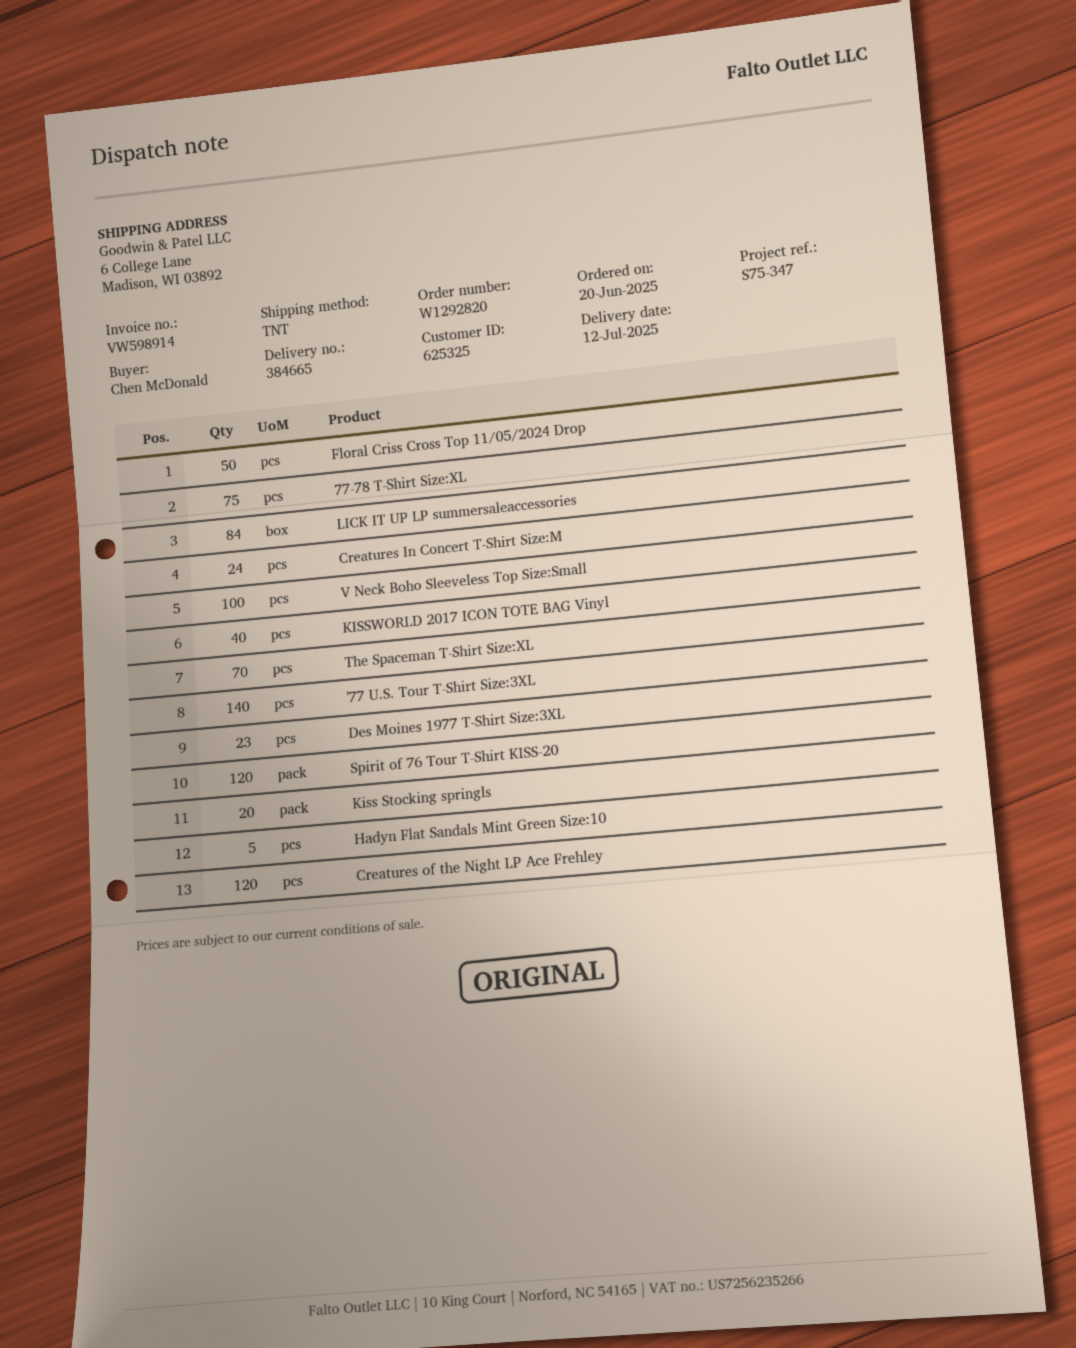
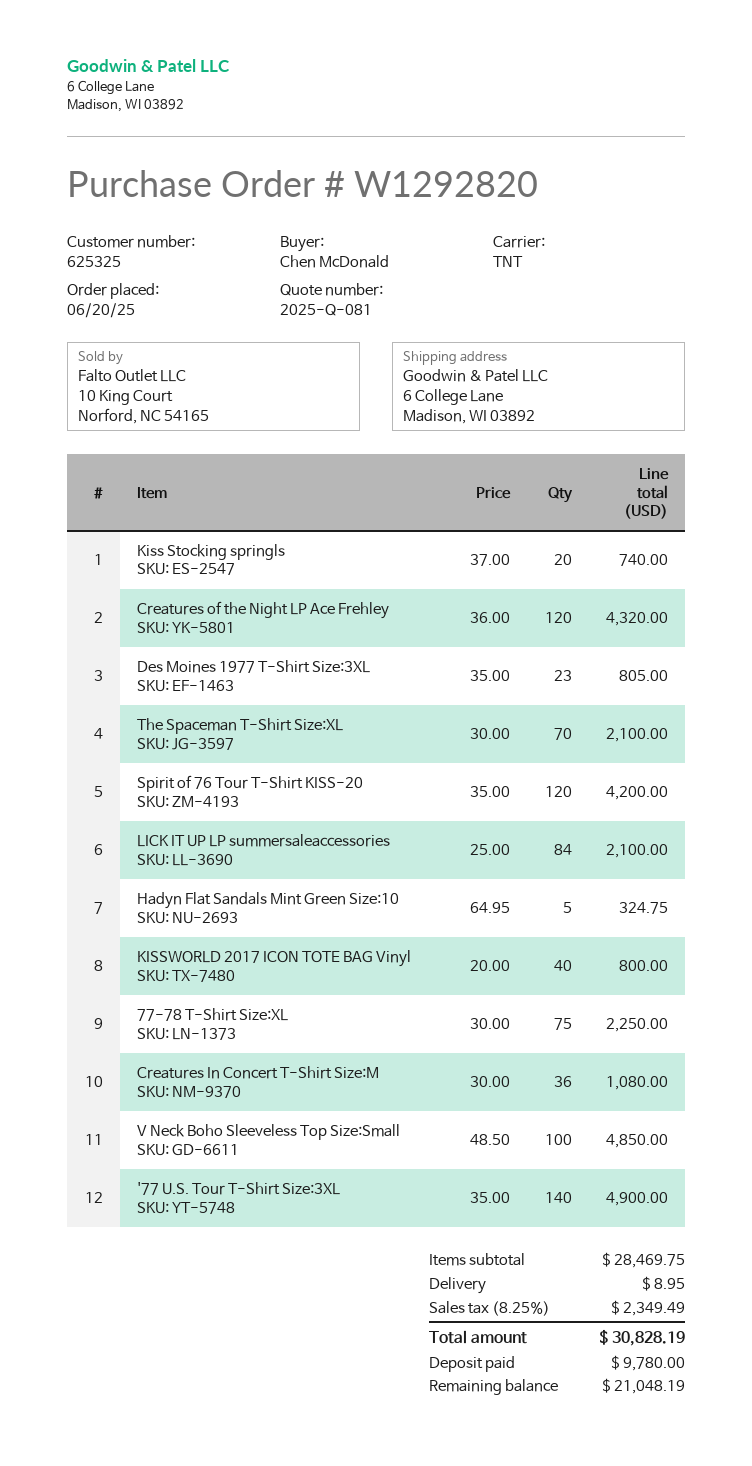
Floral Criss Cross Top 11/05/2024 Drop: 50 -> none
Creatures In Concert T-Shirt Size:M: 24 -> 36

